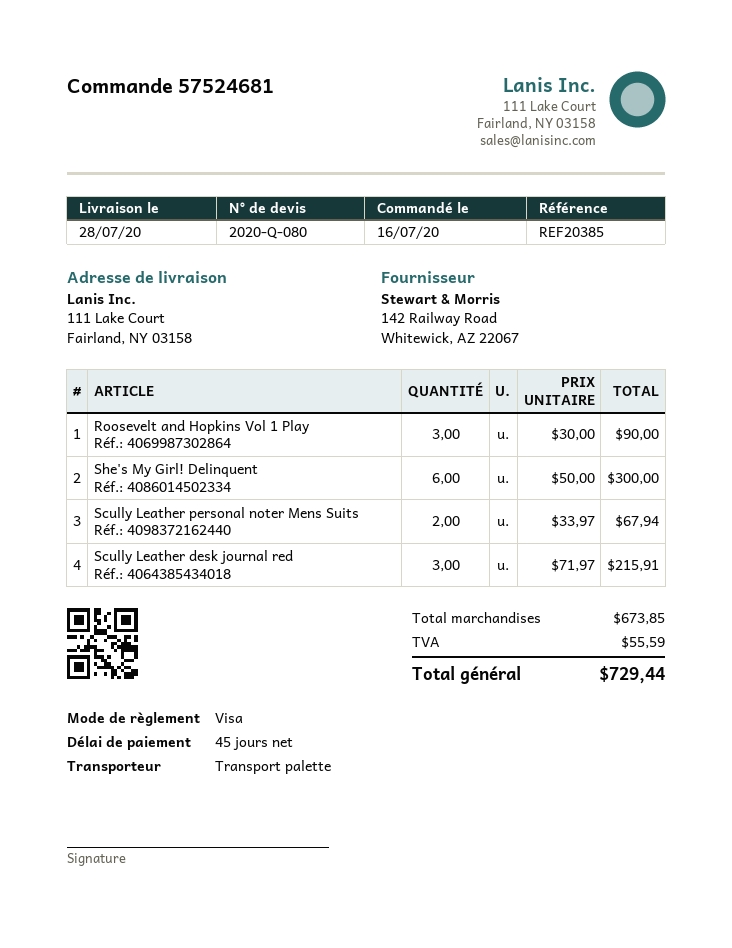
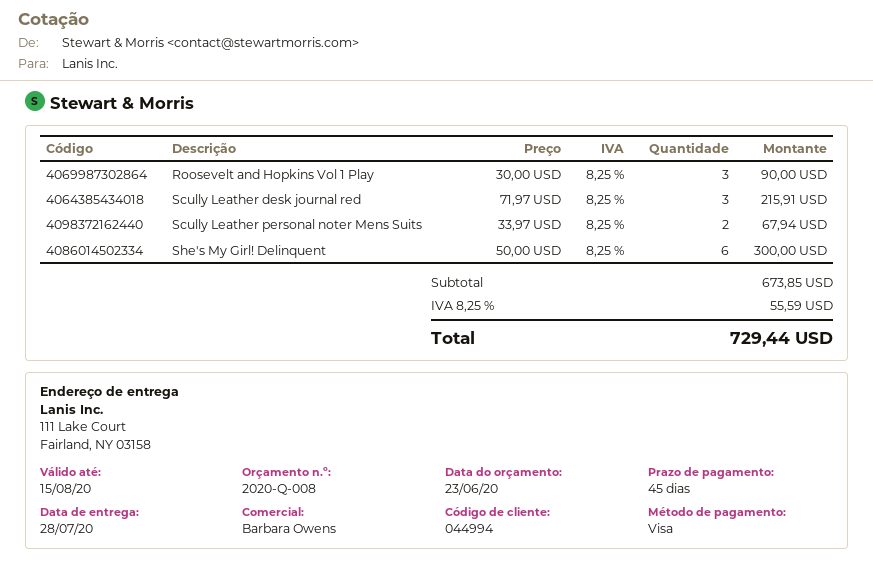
quote number: 2020-Q-080 -> 2020-Q-008

